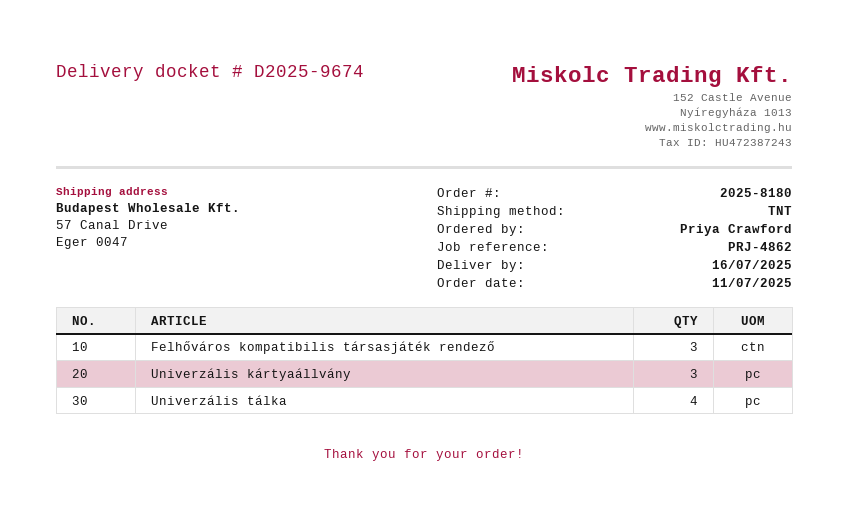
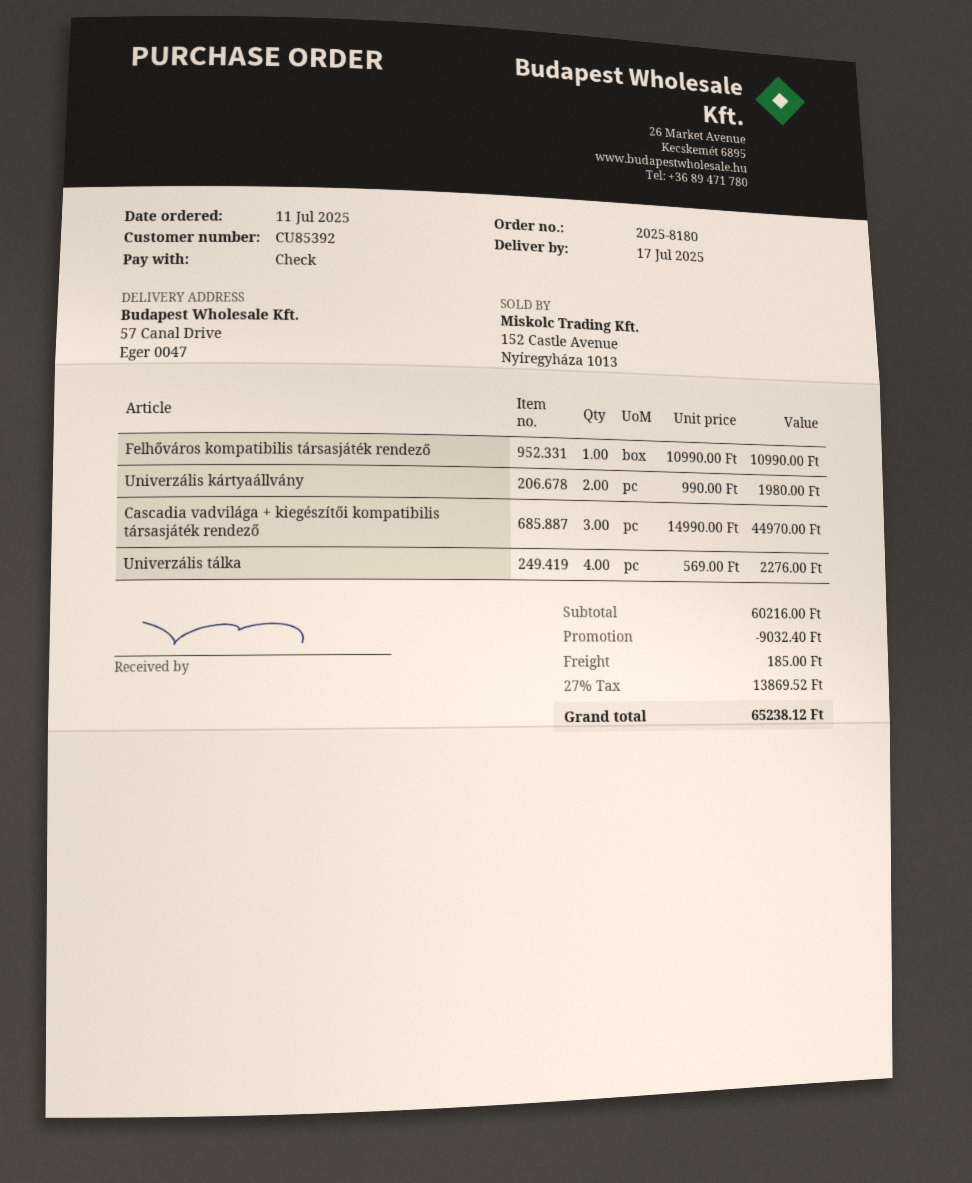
delivery date: 2025-07-16 -> 2025-07-17
Felhőváros kompatibilis társasjáték rendező: 3 -> 1
Univerzális kártyaállvány: 3 -> 2
Cascadia vadvilága + kiegészítői kompatibilis társasjáték rendező: none -> 3

